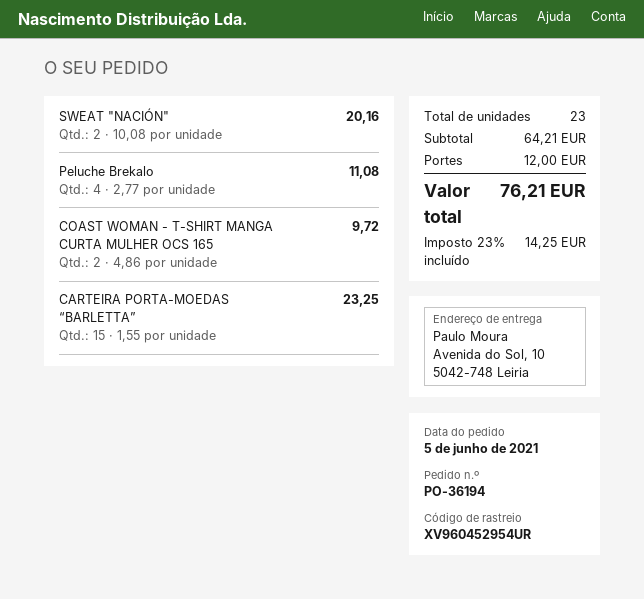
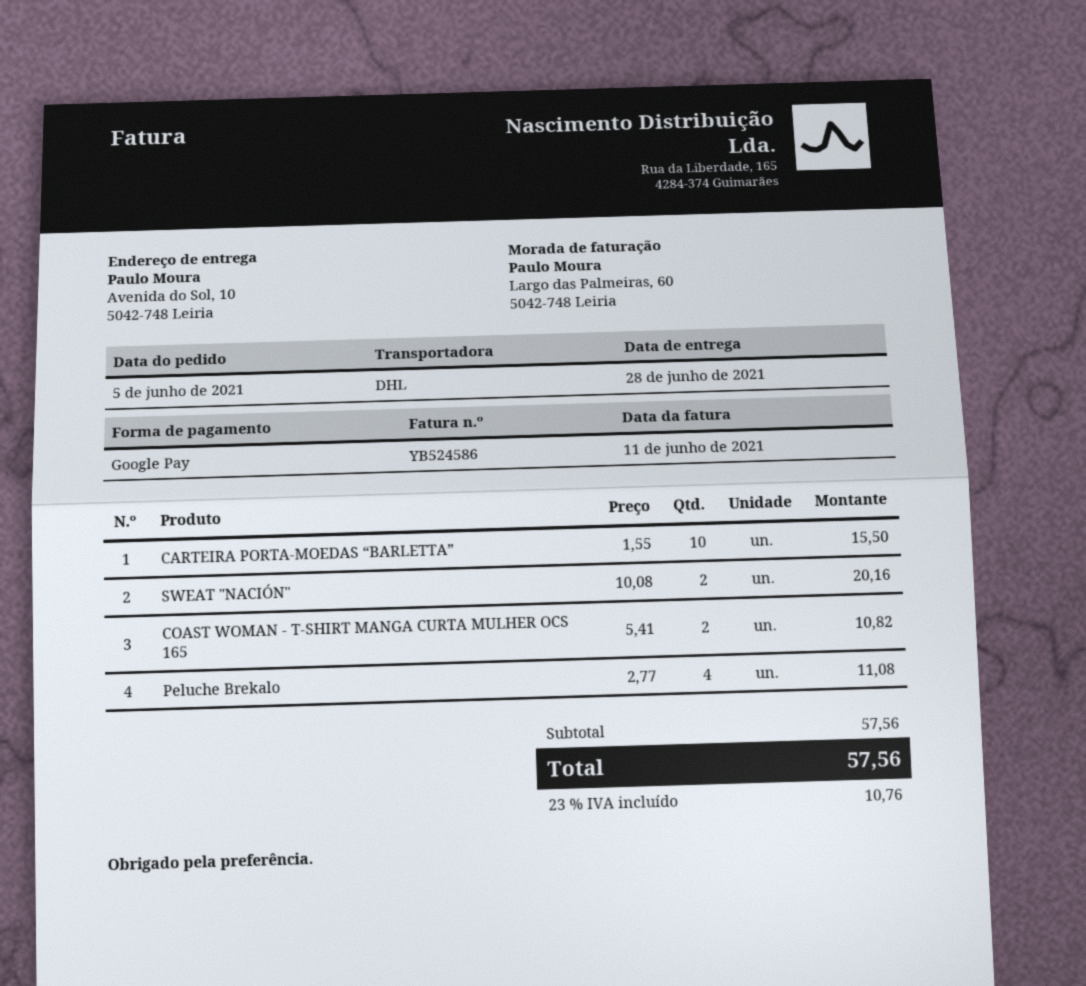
COAST WOMAN - T-SHIRT MANGA CURTA MULHER OCS 165: 2 x 4.86 = 9.72 -> 2 x 5.41 = 10.82
CARTEIRA PORTA-MOEDAS “BARLETTA”: 15 x 1.55 = 23.25 -> 10 x 1.55 = 15.50
subtotal: 64.21 -> 57.56
shipping: 12.00 -> none
tax: 23% = 14.25 -> 23% = 10.76
total: 76.21 -> 57.56

